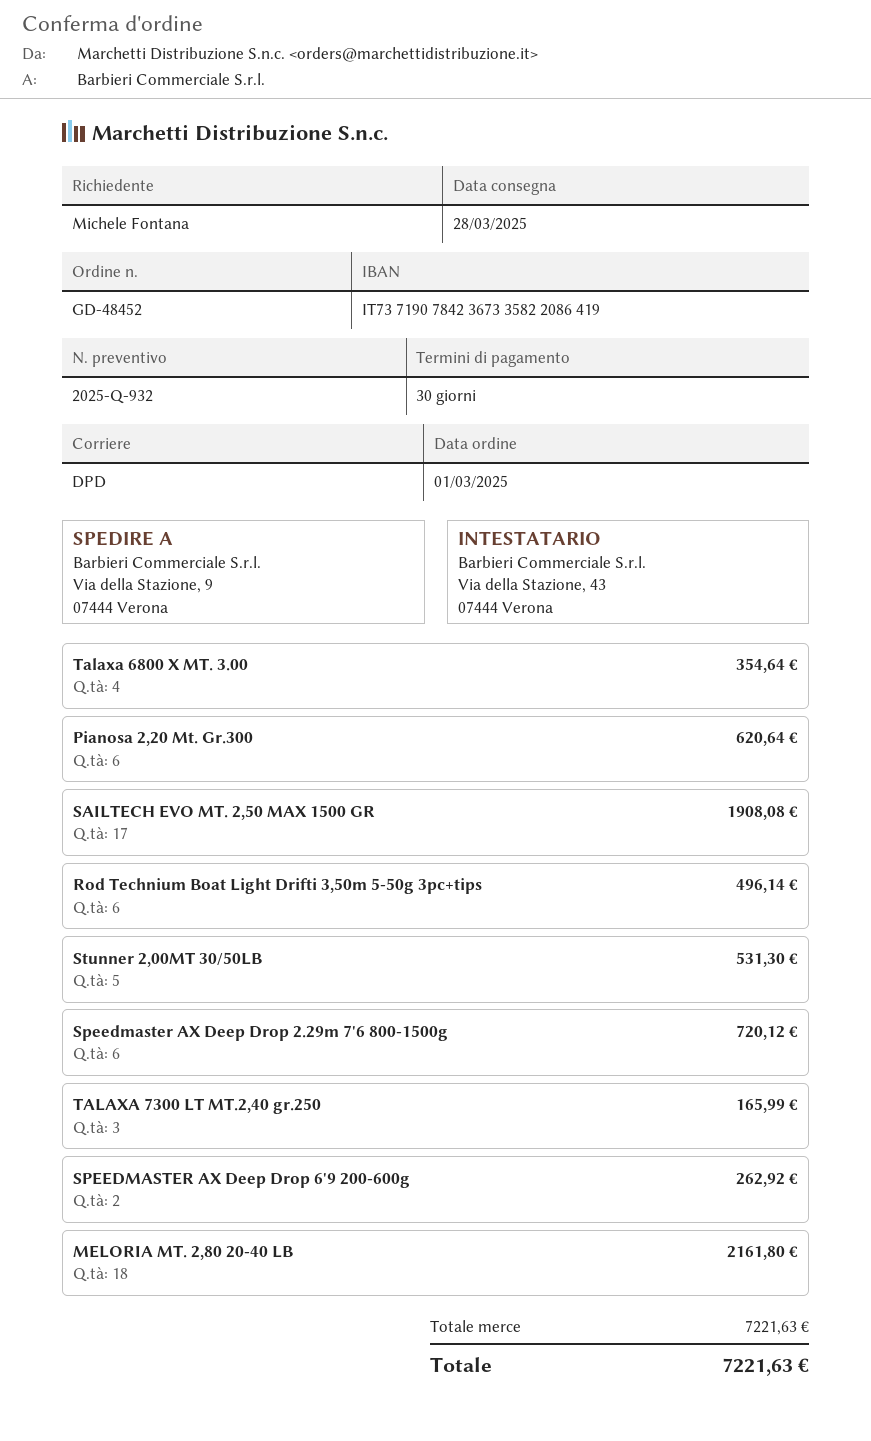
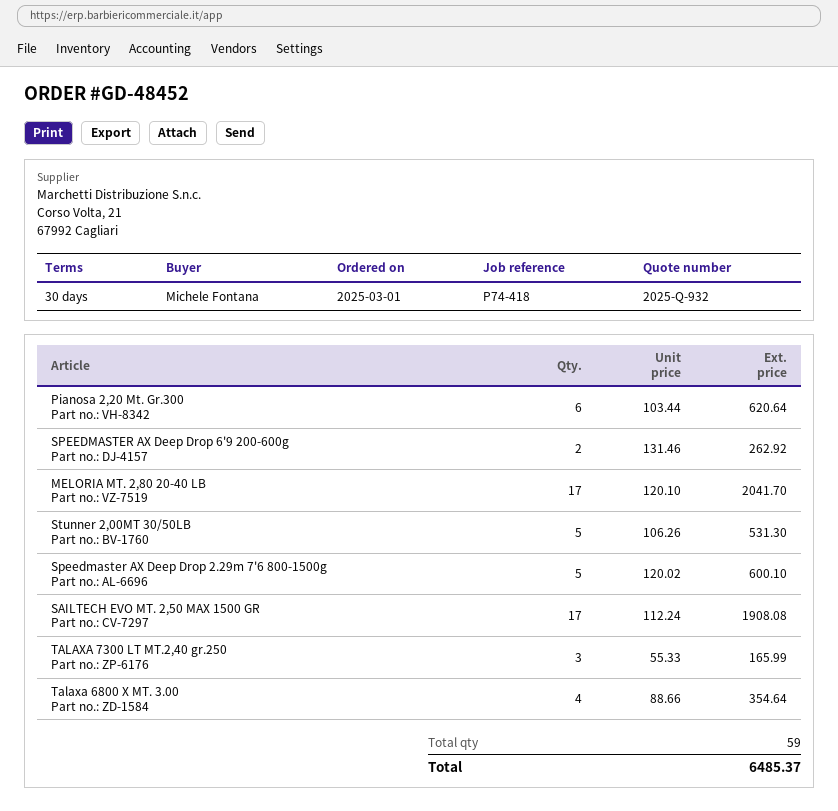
Rod Technium Boat Light Drifti 3,50m 5-50g 3pc+tips: 6 for 496.14 -> none
Speedmaster AX Deep Drop 2.29m 7'6 800-1500g: 6 for 720.12 -> 5 for 600.10
MELORIA MT. 2,80 20-40 LB: 18 for 2161.80 -> 17 for 2041.70
total: 7221.63 -> 6485.37

